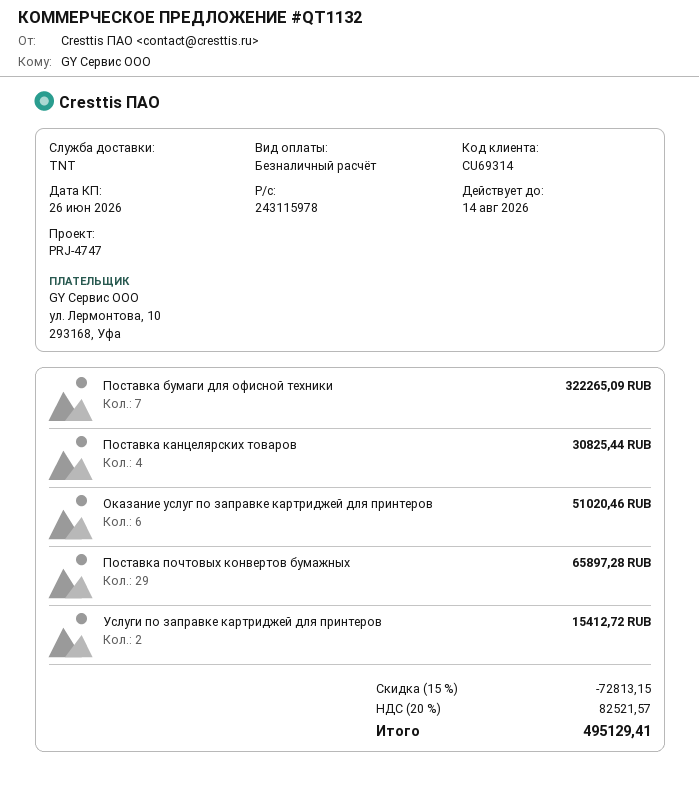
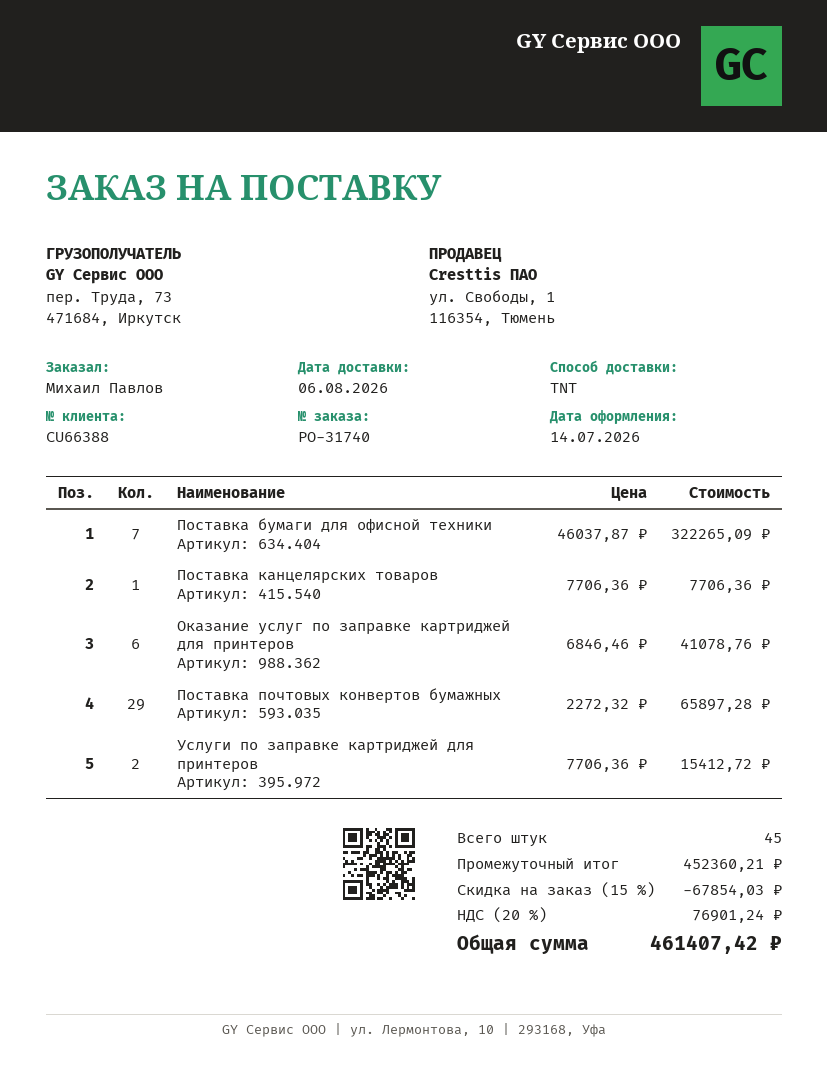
customer number: CU69314 -> CU66388
Поставка канцелярских товаров: 4 for 30825.44 -> 1 for 7706.36
Оказание услуг по заправке картриджей для принтеров: 6 for 51020.46 -> 6 for 41078.76
discount: 15% = 72813.15 -> 15% = 67854.03
tax: 20% = 82521.57 -> 20% = 76901.24
total: 495129.41 -> 461407.42

